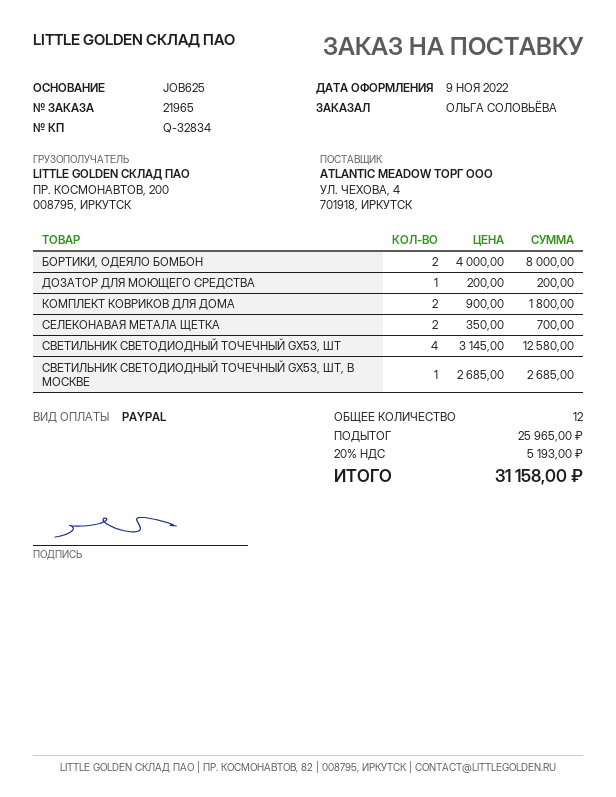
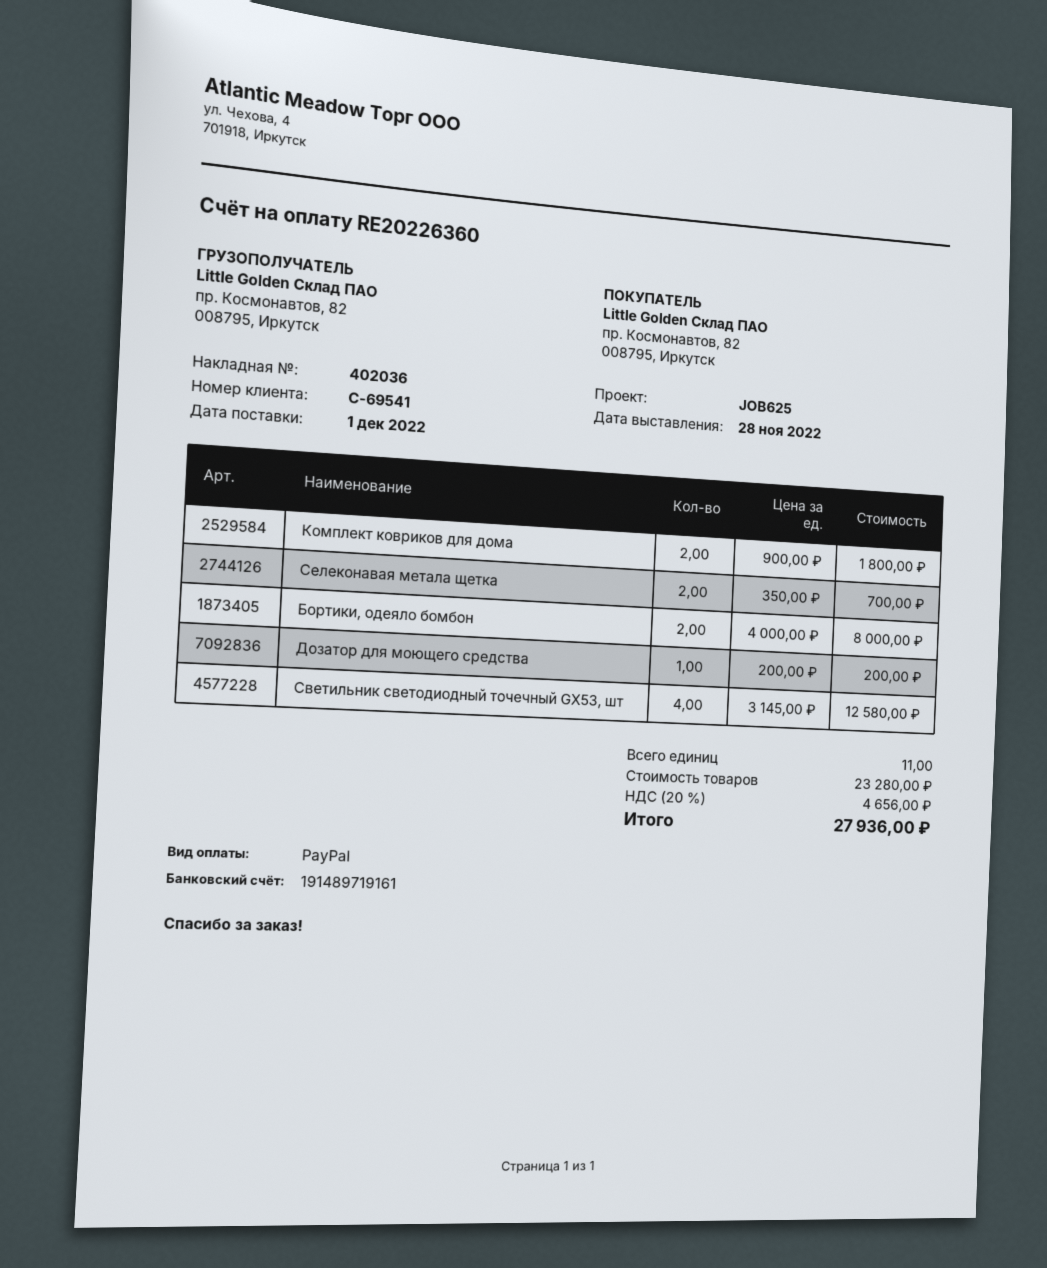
ship to: ПР. КОСМОНАВТОВ, 200, 008795, ИРКУТСК -> пр. Космонавтов, 82, 008795, Иркутск
СВЕТИЛЬНИК СВЕТОДИОДНЫЙ ТОЧЕЧНЫЙ GX53, ШТ, В МОСКВЕ: 1 x 2685.00 = 2685.00 -> none
total quantity: 12 -> 11
subtotal: 25965.00 -> 23280.00
tax: 20% = 5193.00 -> 20% = 4656.00
total: 31158.00 -> 27936.00

